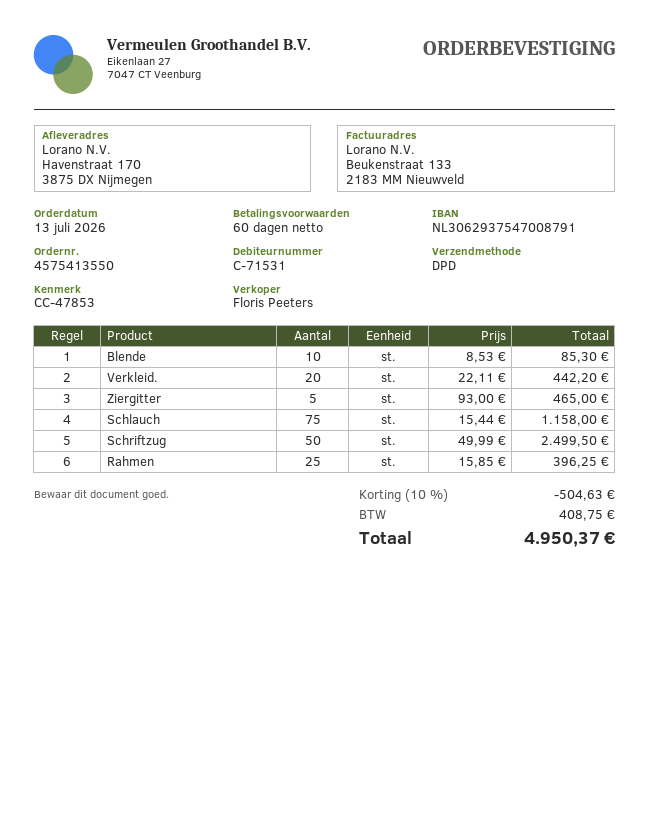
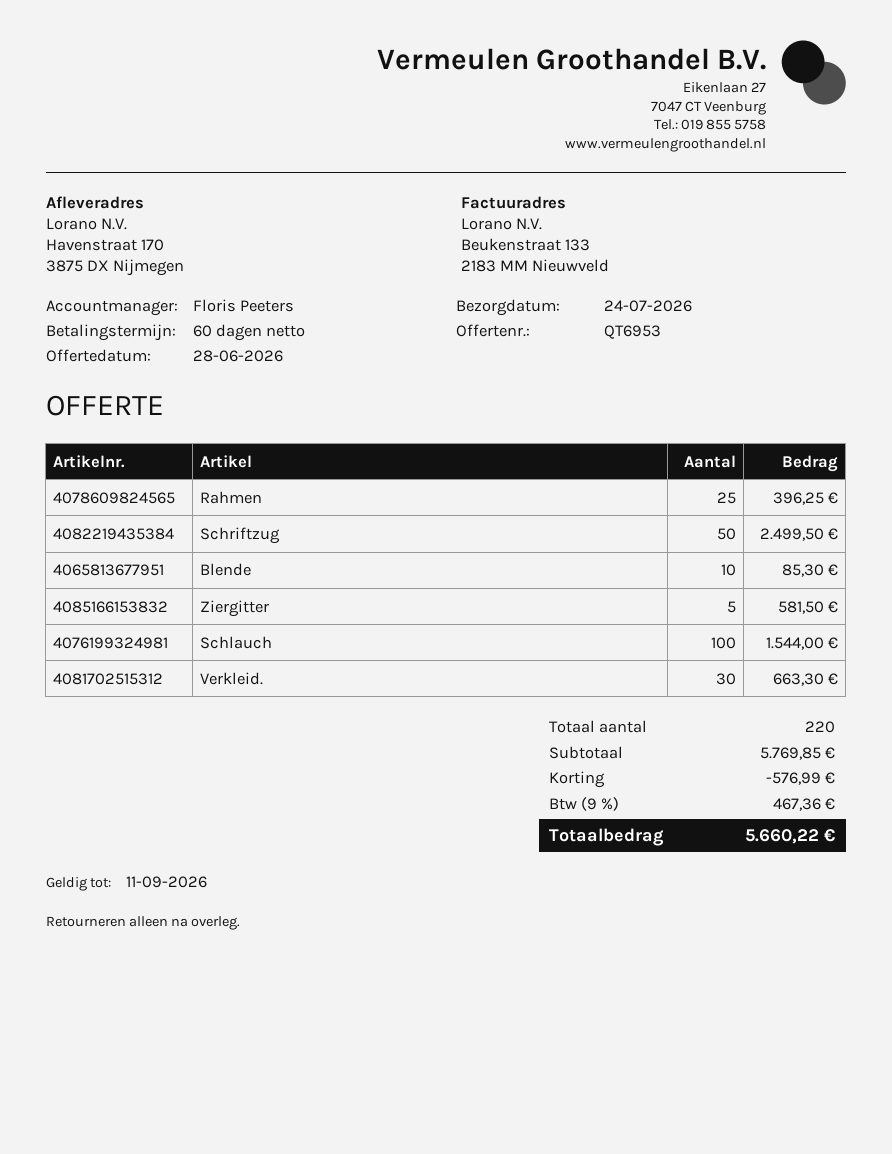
Verkleid.: 20 for 442.20 -> 30 for 663.30
Ziergitter: 5 for 465.00 -> 5 for 581.50
Schlauch: 75 for 1158.00 -> 100 for 1544.00
discount: 504.63 -> 576.99
tax: 408.75 -> 467.36
total: 4950.37 -> 5660.22

